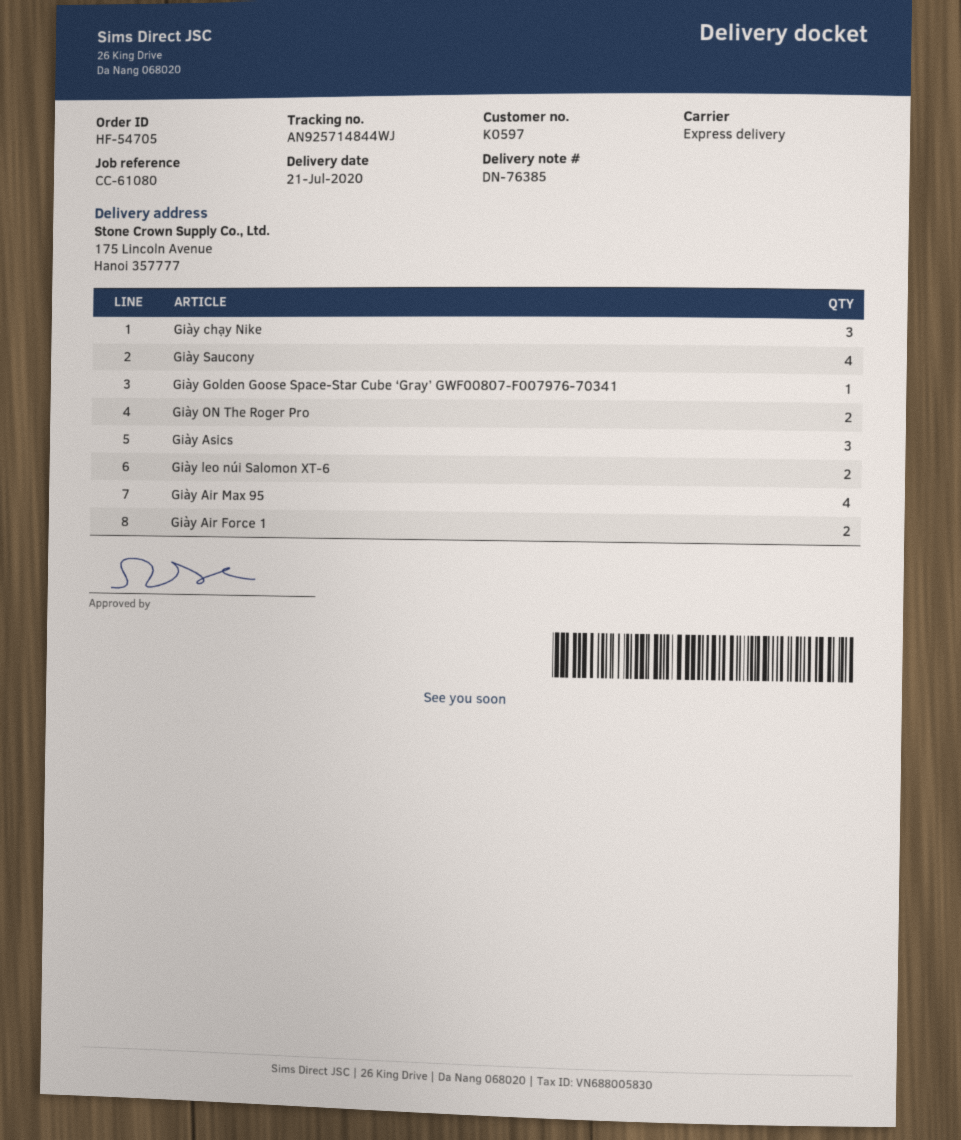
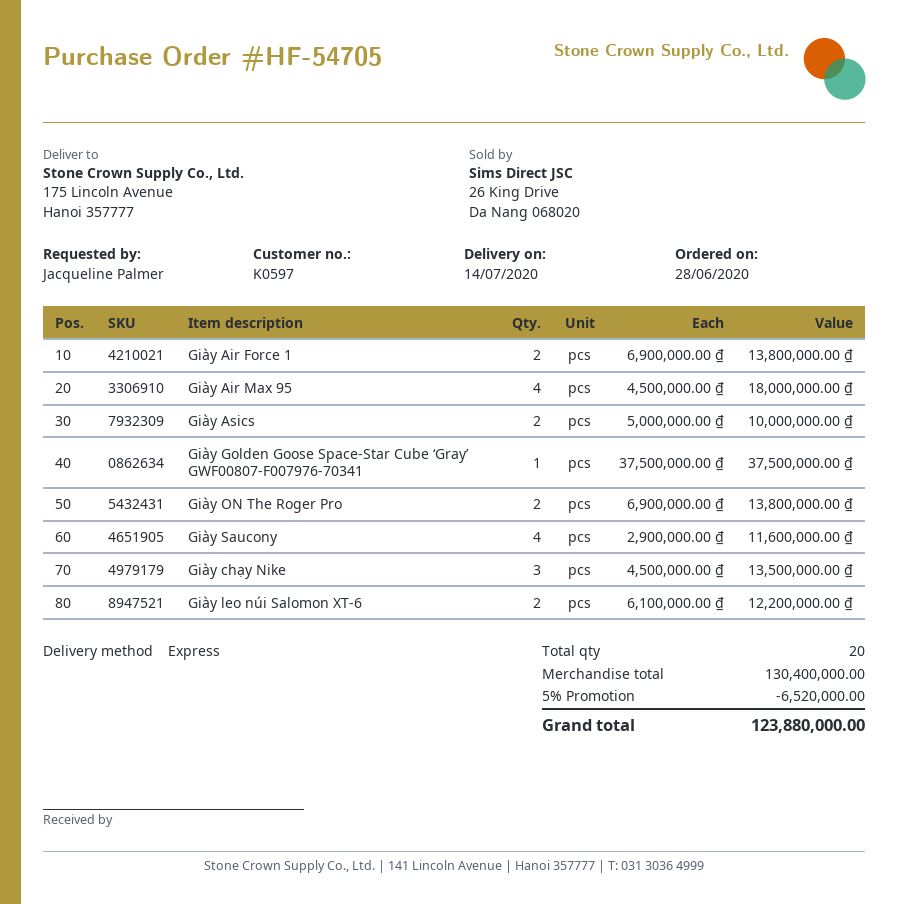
delivery date: 2020-07-21 -> 2020-07-14
Giày Asics: 3 -> 2

